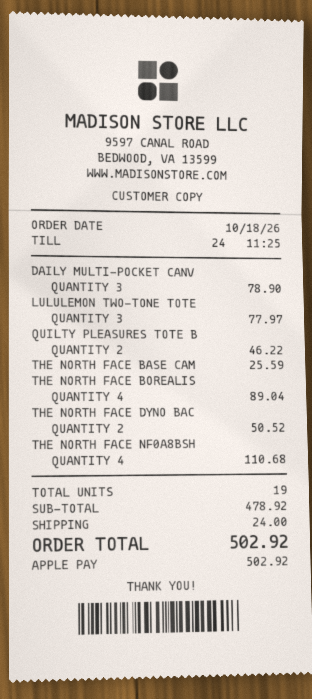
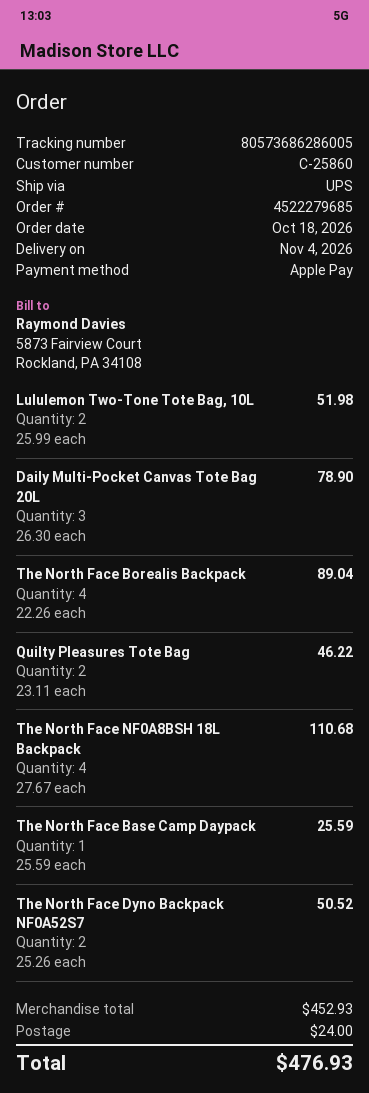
LULULEMON TWO-TONE TOTE: 3 for 77.97 -> 2 for 51.98
subtotal: 478.92 -> 452.93
total: 502.92 -> 476.93

